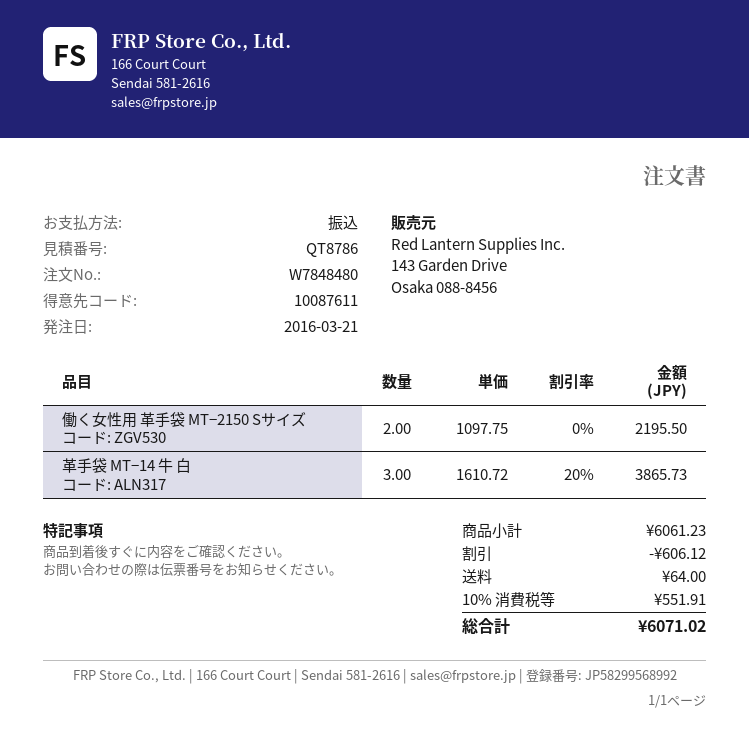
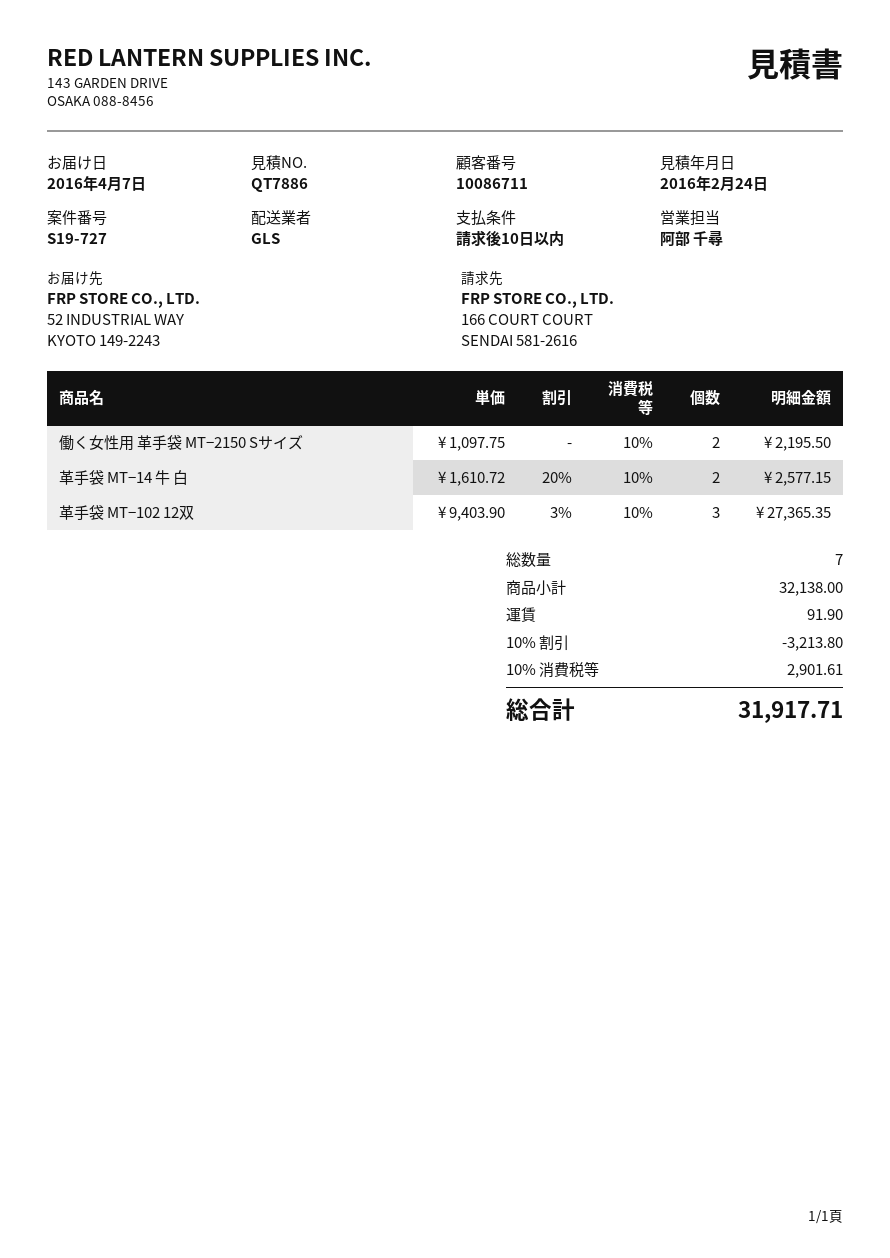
quote number: QT8786 -> QT7886
customer number: 10087611 -> 10086711
革手袋 MT−14 牛 白: 3 x 1610.72 - 20% = 3865.73 -> 2 x 1610.72 - 20% = 2577.15
革手袋 MT−102 12双: none -> 3 x 9403.90 - 3% = 27365.35
subtotal: 6061.23 -> 32138.00
discount: 606.12 -> 3213.80
shipping: 64.00 -> 91.90
tax: 10% = 551.91 -> 10% = 2901.61
total: 6071.02 -> 31917.71

